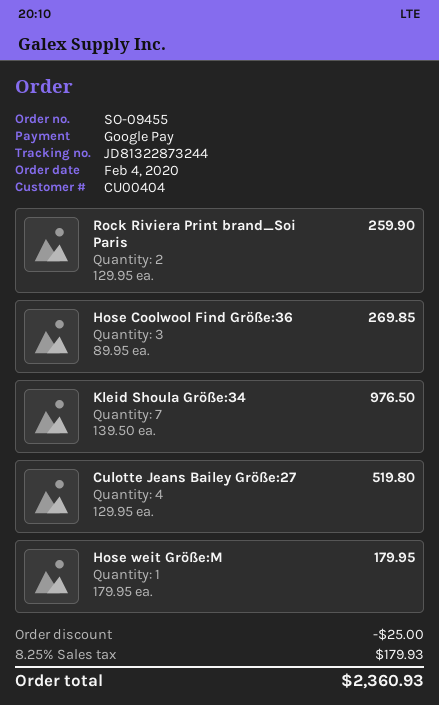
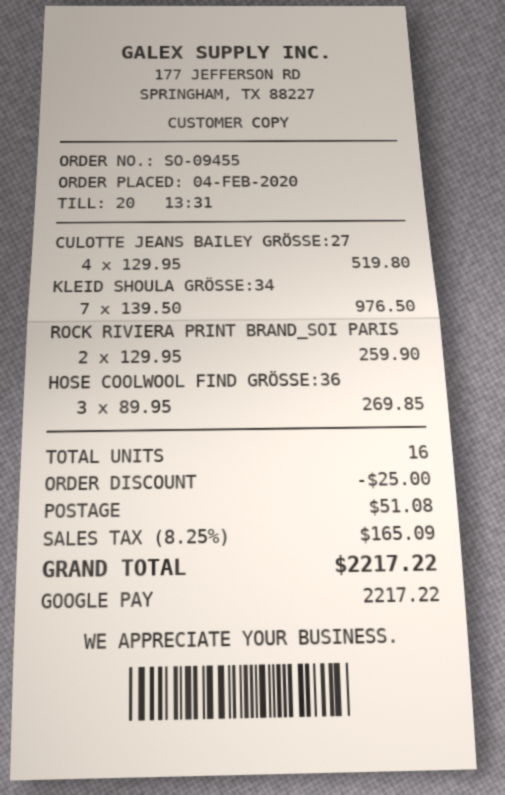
Hose weit Größe:M: 1 x 179.95 = 179.95 -> none
shipping: none -> 51.08
tax: 8.25% = 179.93 -> 8.25% = 165.09
total: 2360.93 -> 2217.22

